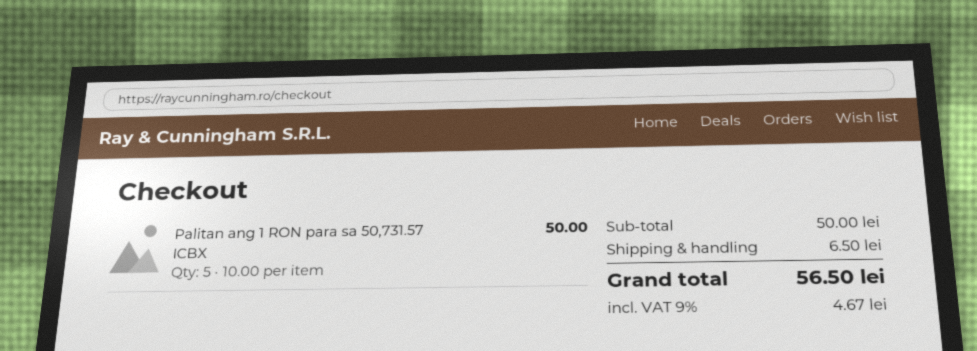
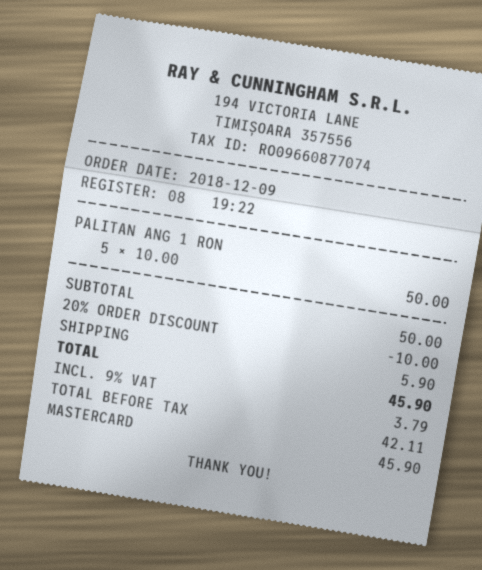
discount: none -> 20% = 10.00
shipping: 6.50 -> 5.90
tax: 9% = 4.67 -> 9% = 3.79
total: 56.50 -> 45.90

